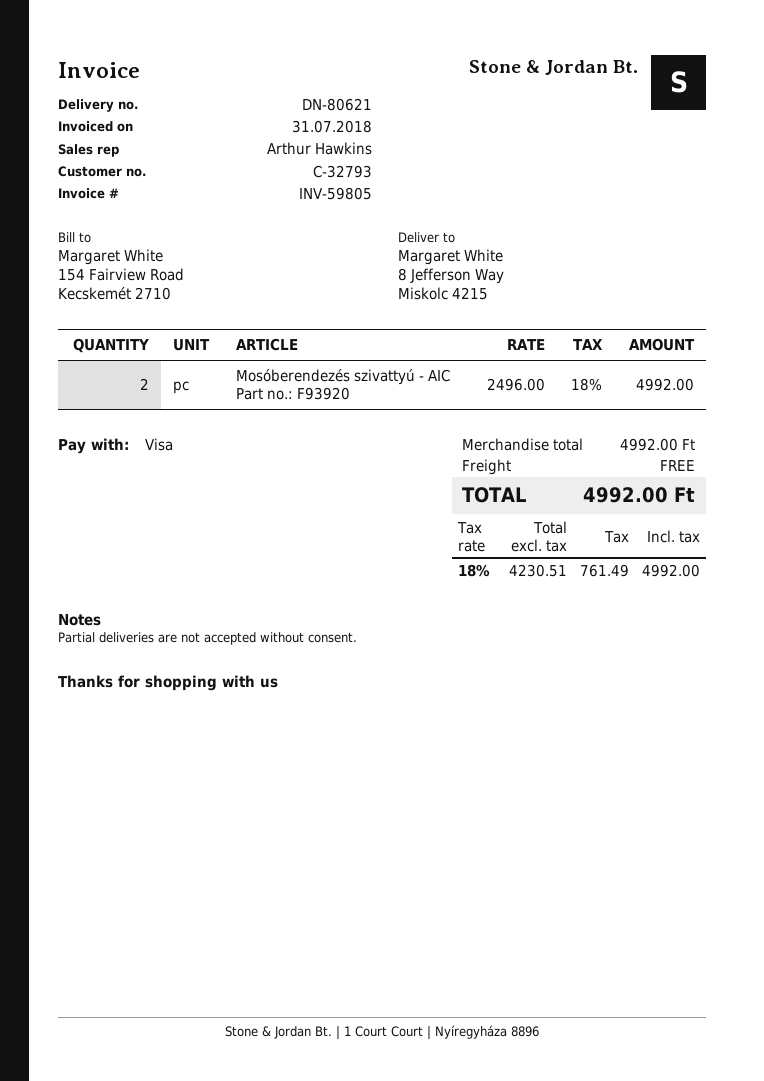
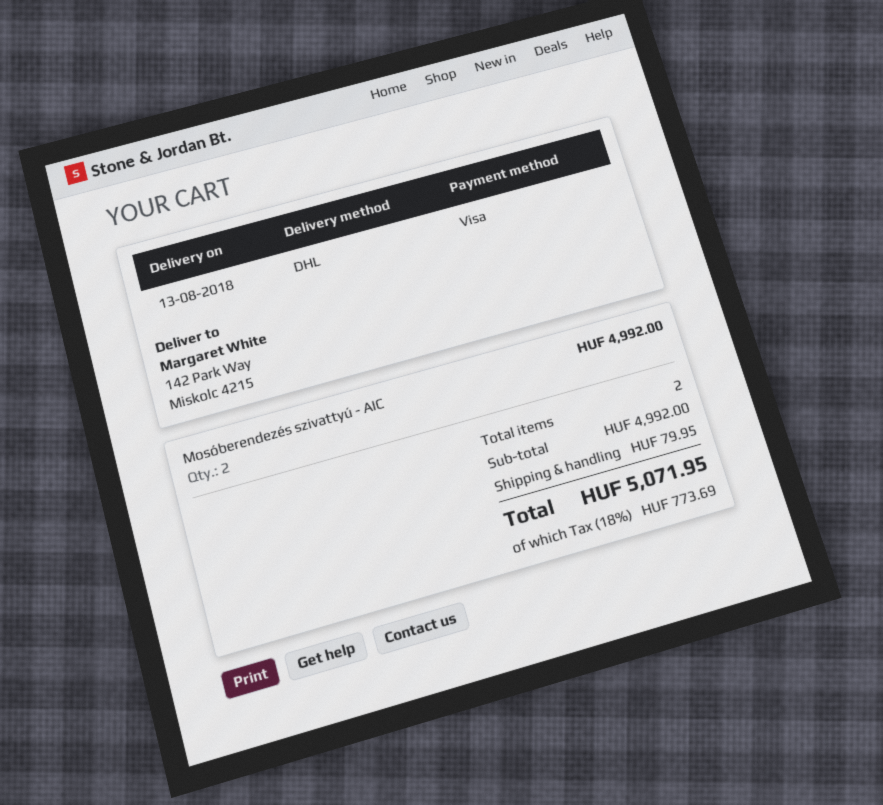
ship to: 8 Jefferson Way, Miskolc 4215 -> 142 Park Way, Miskolc 4215
shipping: 0.00 -> 79.95
tax: 18% = 761.49 -> 18% = 773.69
total: 4992.00 -> 5071.95

